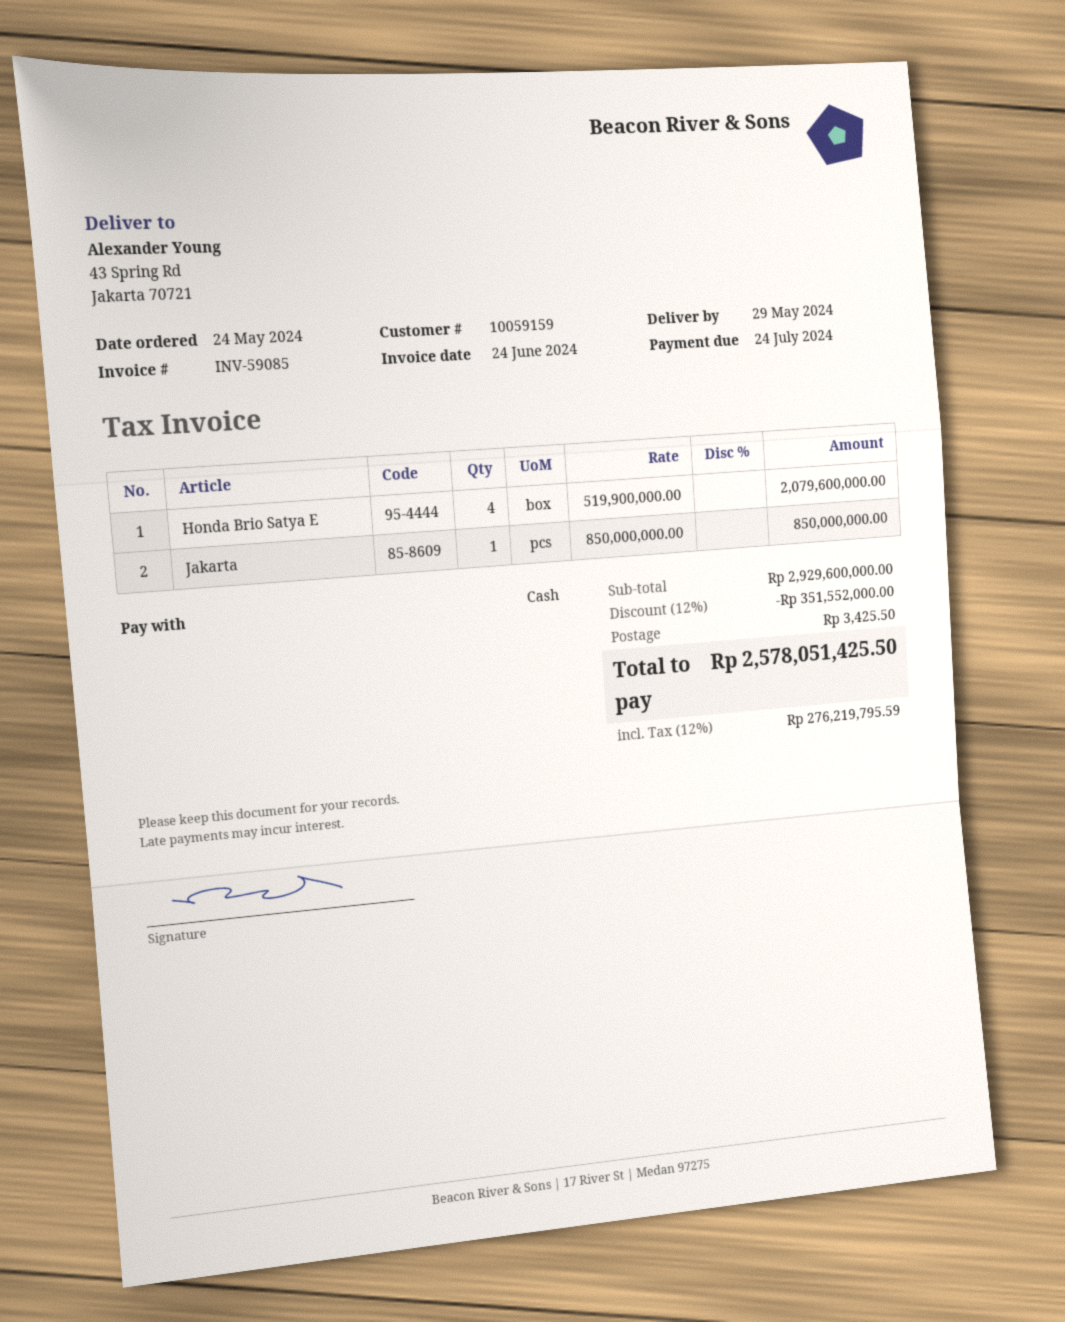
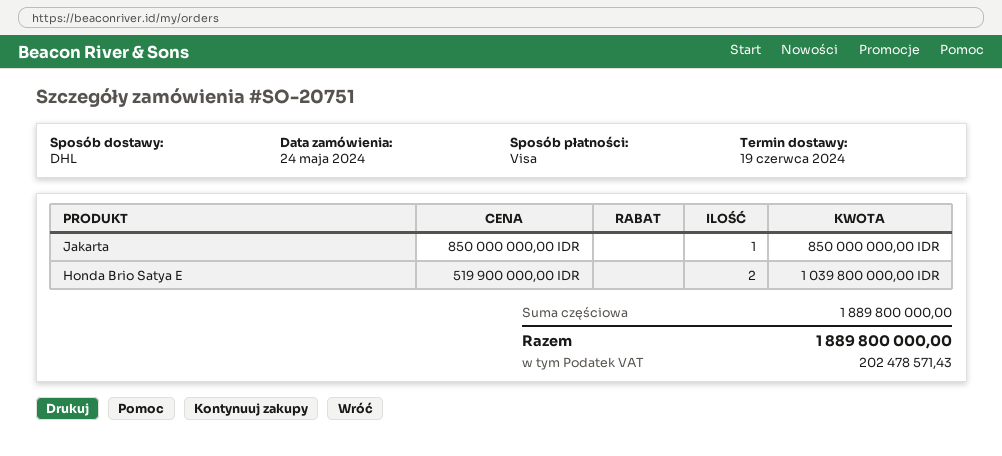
delivery date: 2024-05-29 -> 2024-06-19
payment method: cash -> Visa
Honda Brio Satya E: 4 x 519900000.00 = 2079600000.00 -> 2 x 519900000.00 = 1039800000.00
subtotal: 2929600000.00 -> 1889800000.00
discount: 12% = 351552000.00 -> none
shipping: 3425.50 -> none
tax: 276219795.59 -> 202478571.43
total: 2578051425.50 -> 1889800000.00

